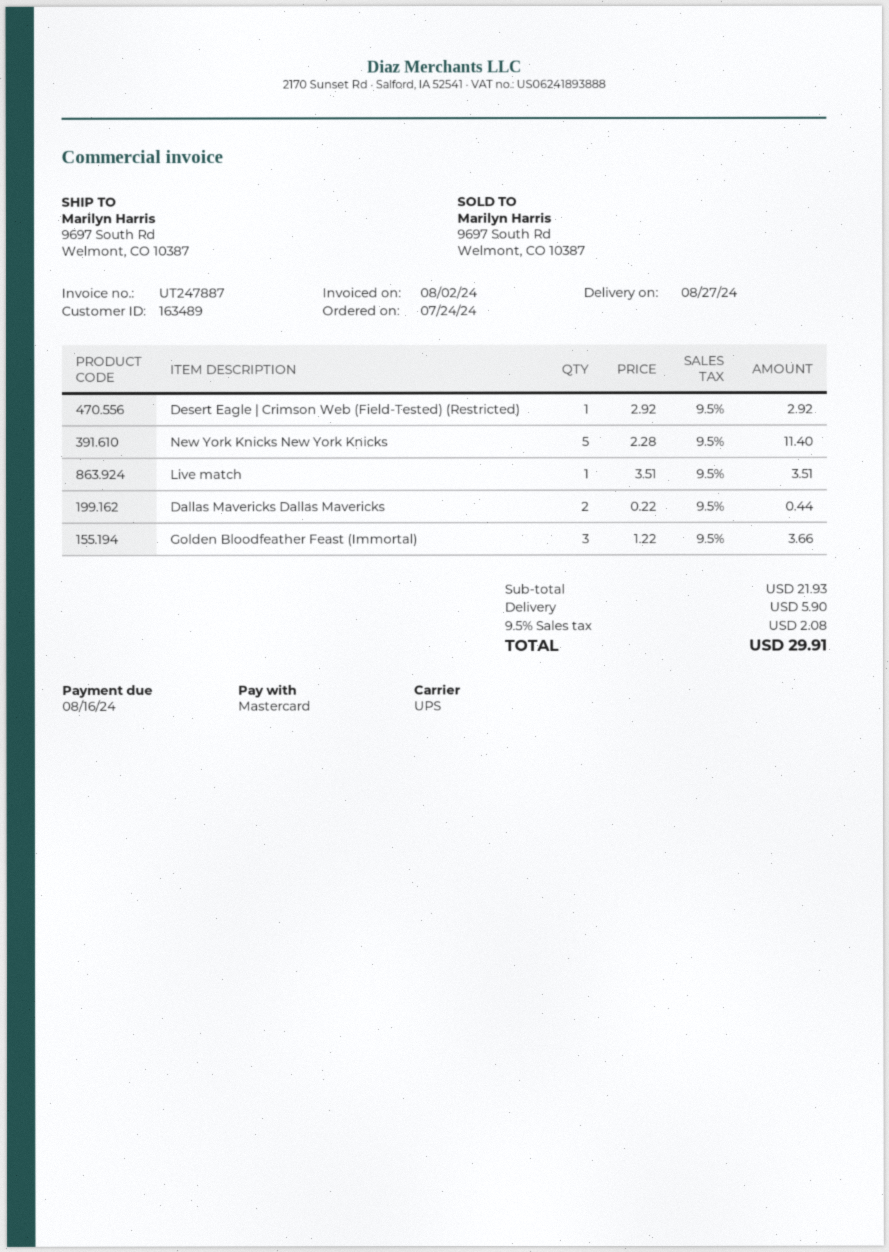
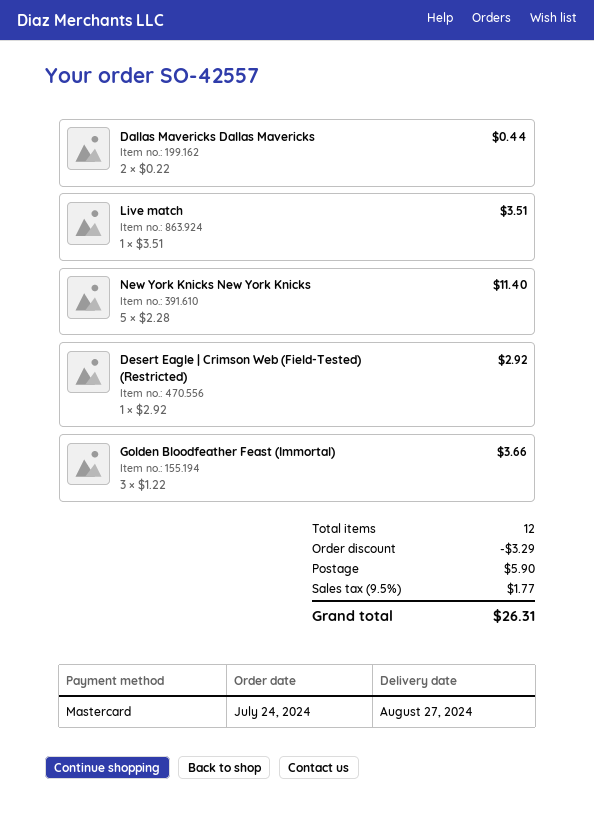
discount: none -> 3.29
tax: 9.5% = 2.08 -> 9.5% = 1.77
total: 29.91 -> 26.31

